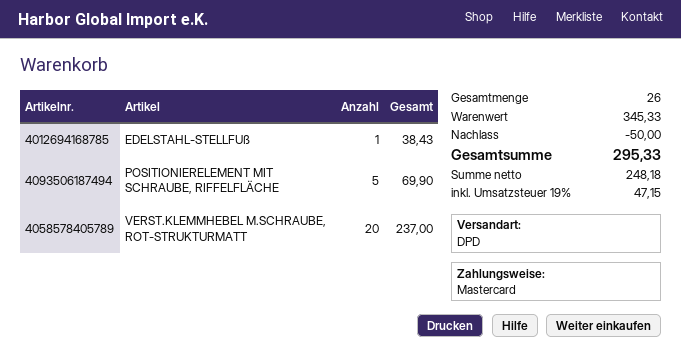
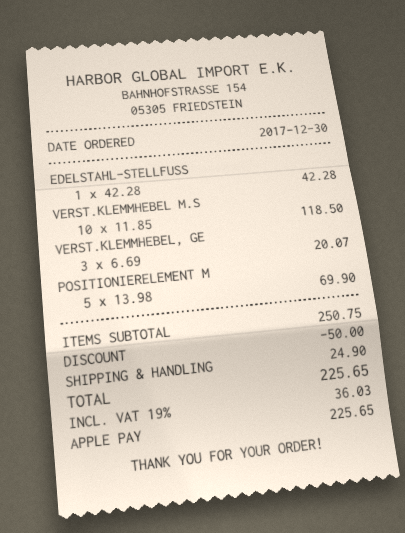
payment method: Mastercard -> Apple Pay
EDELSTAHL-STELLFUß: 1 for 38.43 -> 1 for 42.28
VERST.KLEMMHEBEL M.SCHRAUBE, ROT-STRUKTURMATT: 20 for 237.00 -> 10 for 118.50
VERST.KLEMMHEBEL, GE: none -> 3 for 20.07
subtotal: 345.33 -> 250.75
shipping: none -> 24.90
tax: 19% = 47.15 -> 19% = 36.03
total: 295.33 -> 225.65

